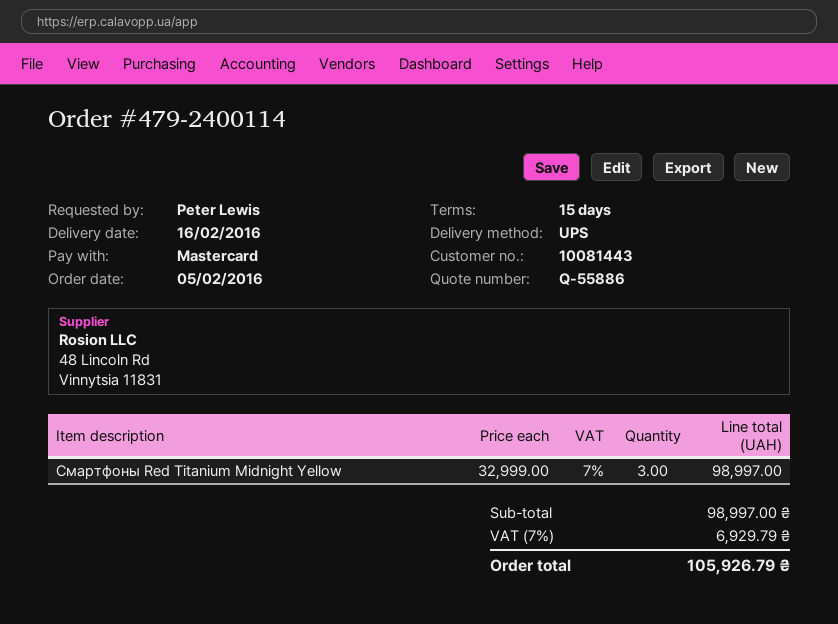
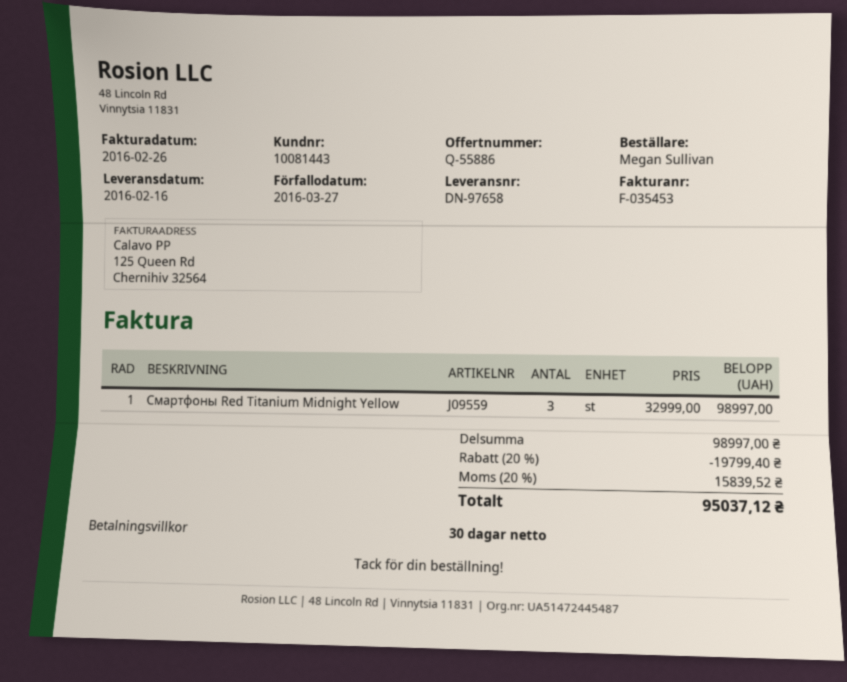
payment terms: 15 days -> 30 days
ordered by: Peter Lewis -> Megan Sullivan
discount: none -> 20% = 19799.40
tax: 7% = 6929.79 -> 20% = 15839.52
total: 105926.79 -> 95037.12

